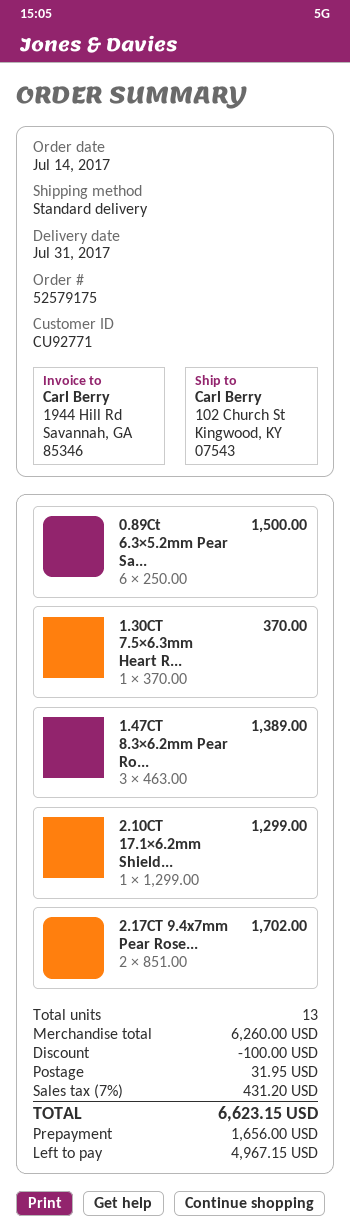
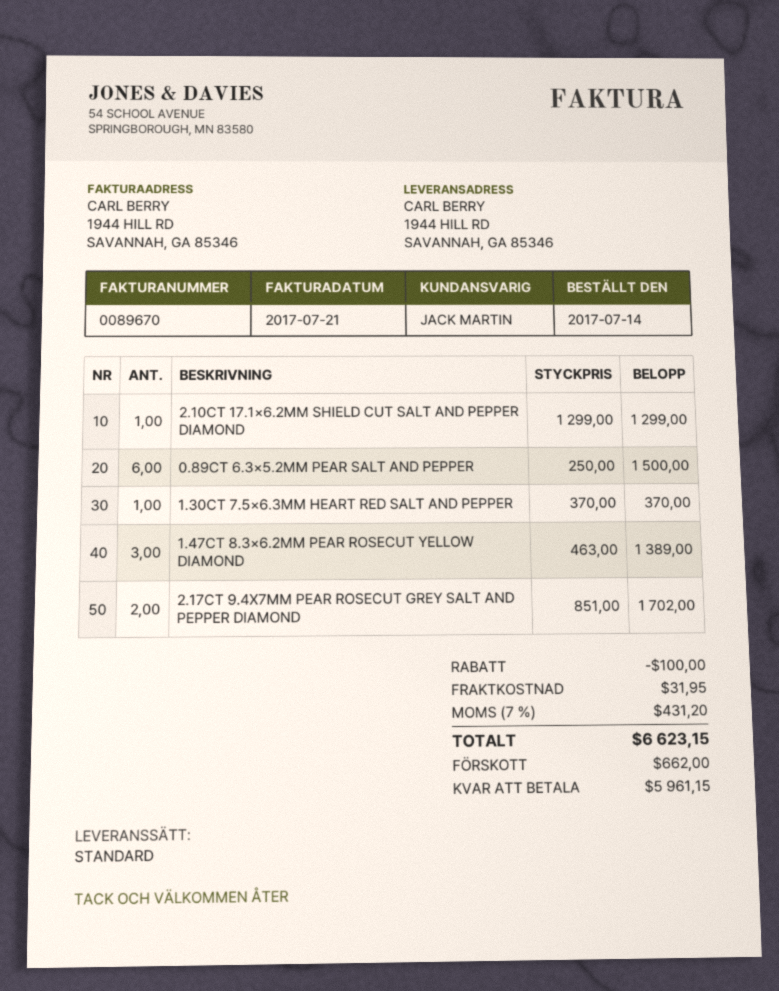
ship to: 102 Church St, Kingwood, KY 07543 -> 1944 HILL RD, SAVANNAH, GA 85346
deposit: 1656.00 -> 662.00
balance: 4967.15 -> 5961.15

